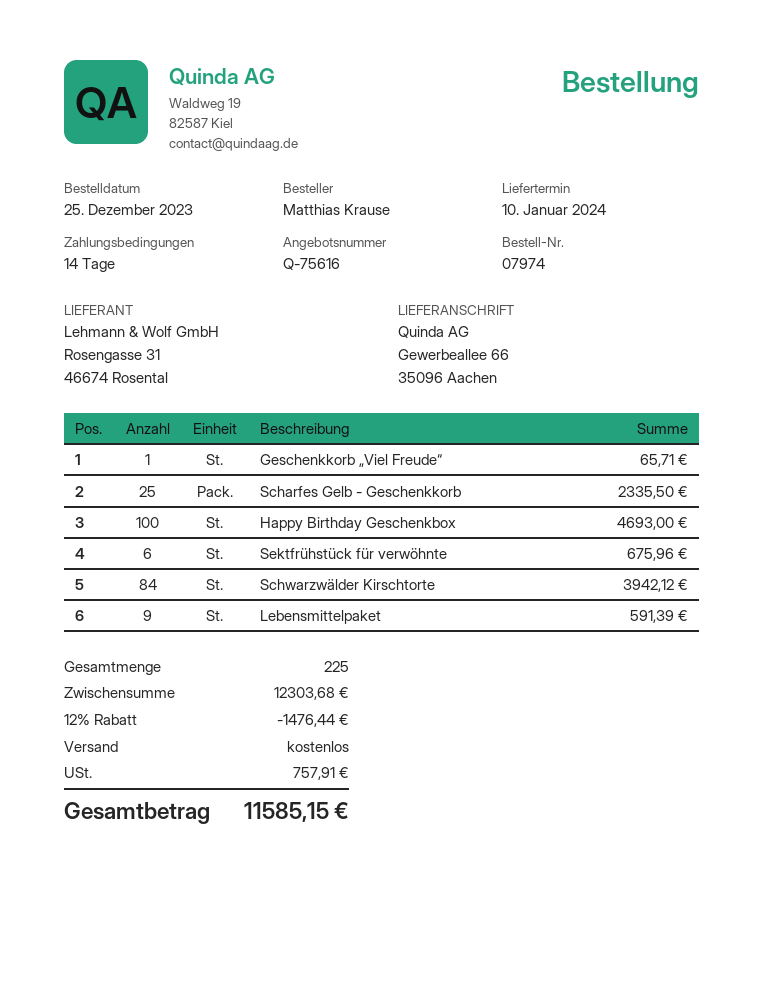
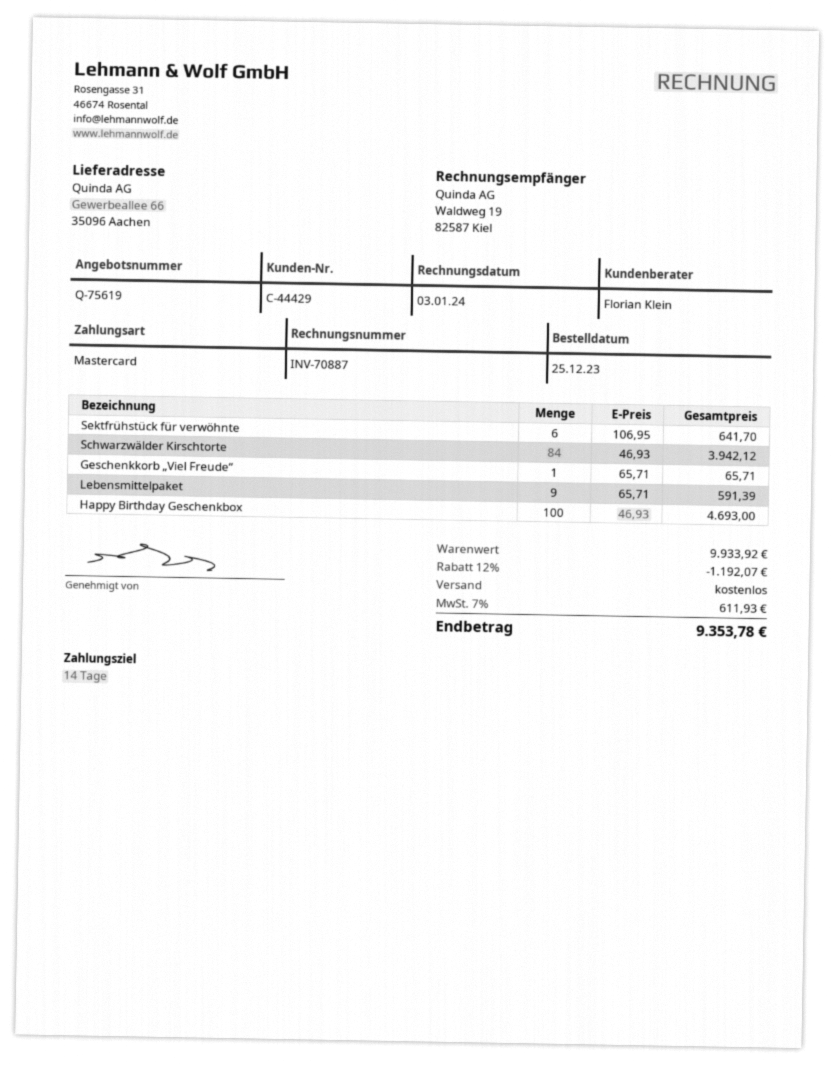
quote number: Q-75616 -> Q-75619
Scharfes Gelb - Geschenkkorb: 25 for 2335.50 -> none
Sektfrühstück für verwöhnte: 6 for 675.96 -> 6 for 641.70
subtotal: 12303.68 -> 9933.92
discount: 12% = 1476.44 -> 12% = 1192.07
tax: 757.91 -> 611.93
total: 11585.15 -> 9353.78

